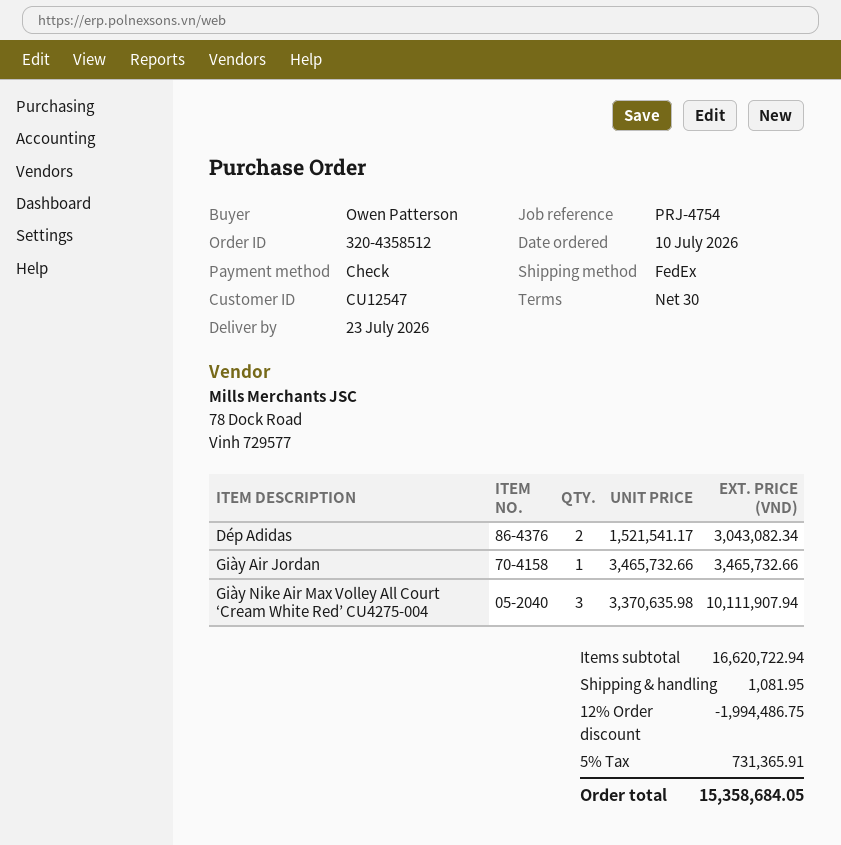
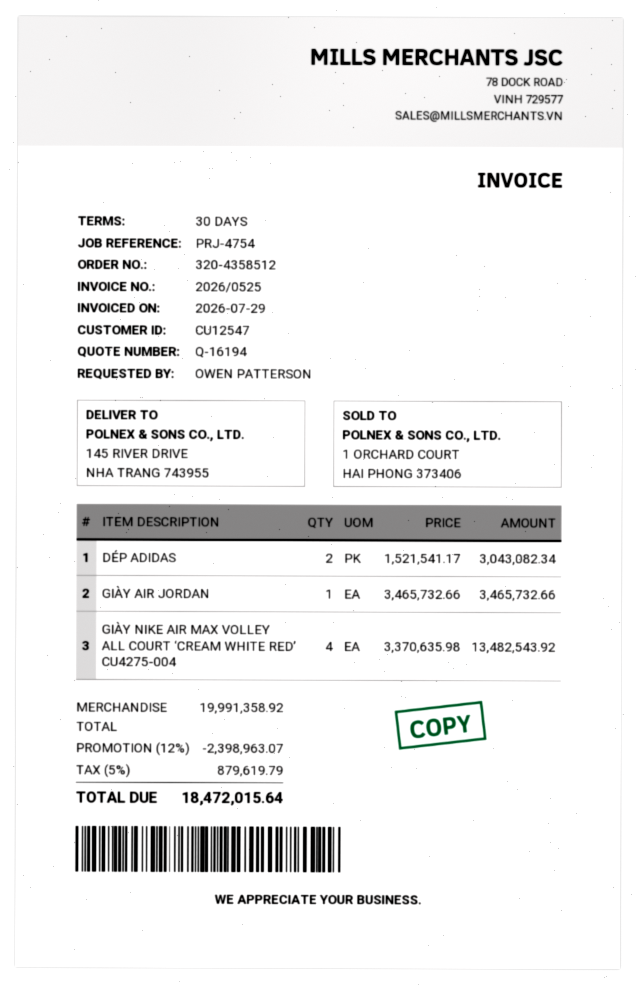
Giày Nike Air Max Volley All Court ‘Cream White Red’ CU4275-004: 3 x 3370635.98 = 10111907.94 -> 4 x 3370635.98 = 13482543.92
subtotal: 16620722.94 -> 19991358.92
discount: 12% = 1994486.75 -> 12% = 2398963.07
shipping: 1081.95 -> none
tax: 5% = 731365.91 -> 5% = 879619.79
total: 15358684.05 -> 18472015.64

